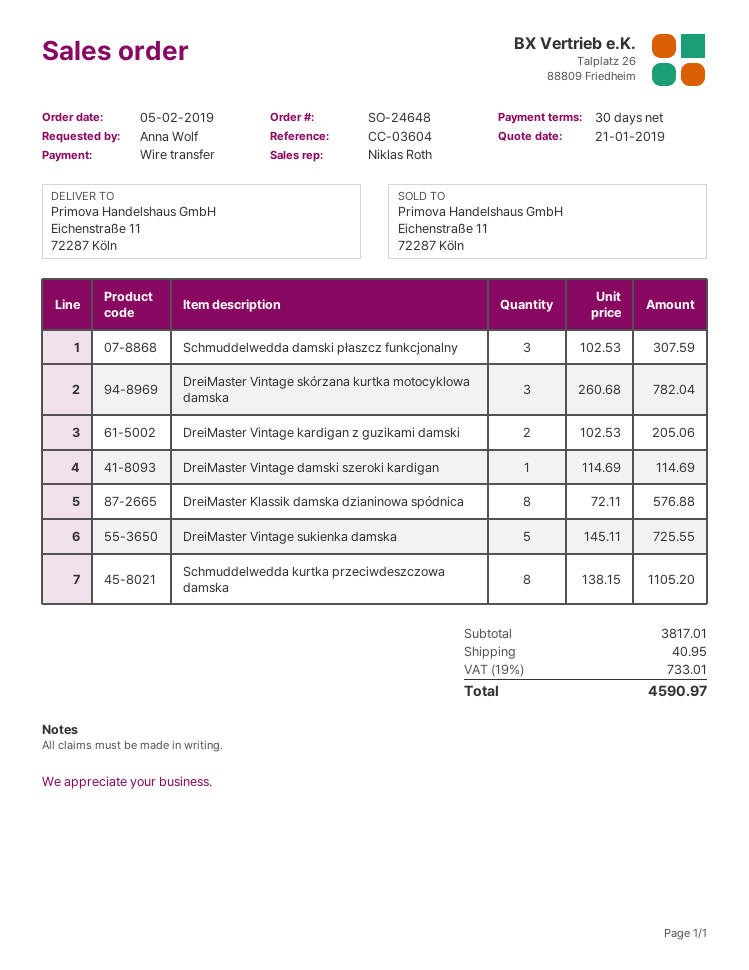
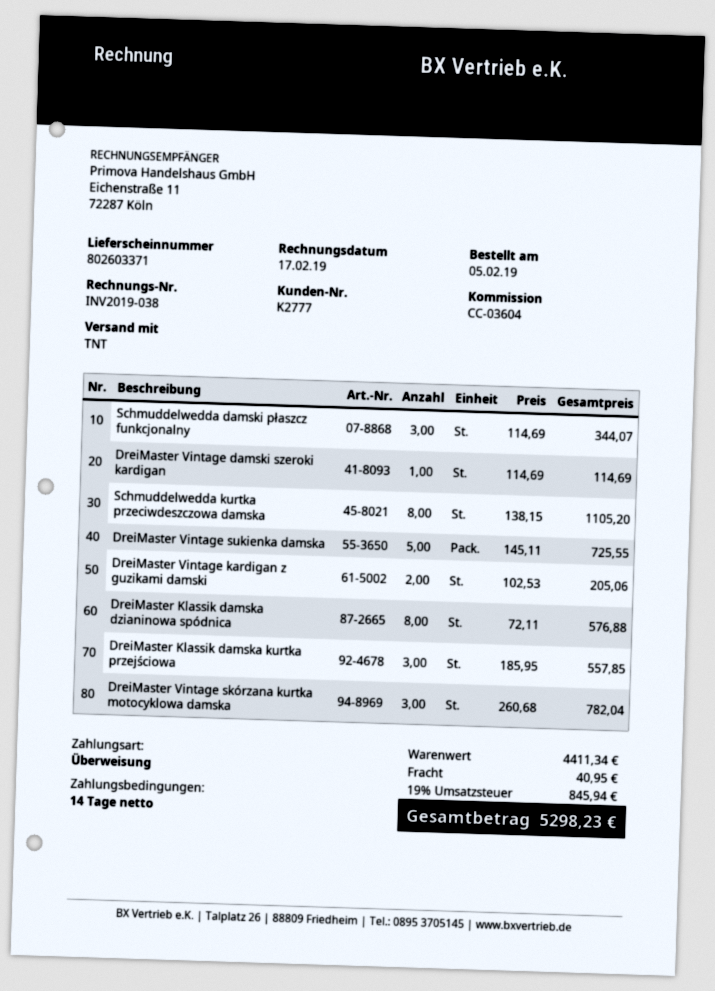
payment terms: 30 days -> 14 days
Schmuddelwedda damski płaszcz funkcjonalny: 3 x 102.53 = 307.59 -> 3 x 114.69 = 344.07
DreiMaster Klassik damska kurtka przejściowa: none -> 3 x 185.95 = 557.85
subtotal: 3817.01 -> 4411.34
tax: 19% = 733.01 -> 19% = 845.94
total: 4590.97 -> 5298.23

